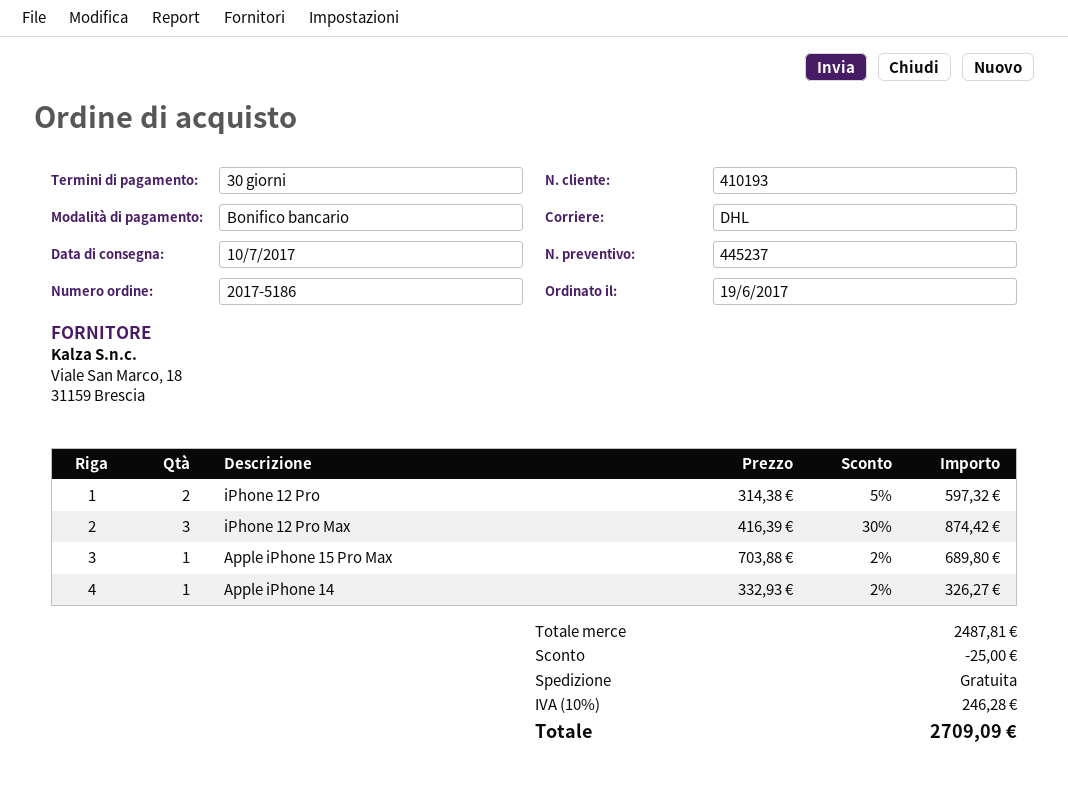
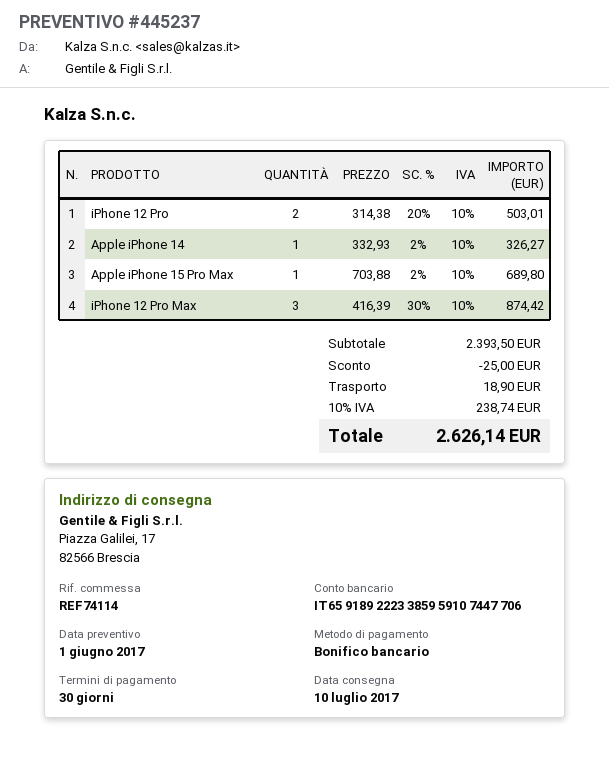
iPhone 12 Pro: 2 x 314.38 - 5% = 597.32 -> 2 x 314.38 - 20% = 503.01
subtotal: 2487.81 -> 2393.50
shipping: 0.00 -> 18.90
tax: 10% = 246.28 -> 10% = 238.74
total: 2709.09 -> 2626.14

